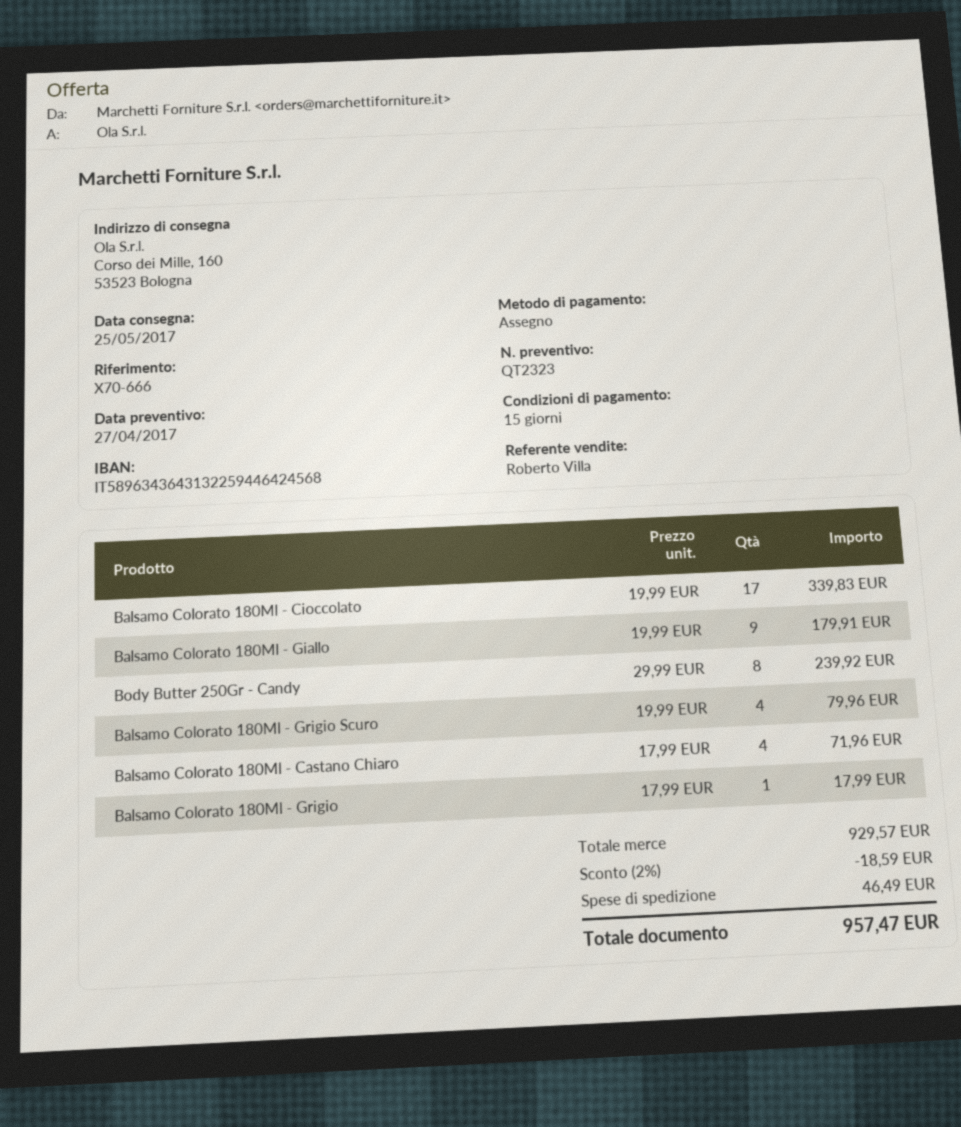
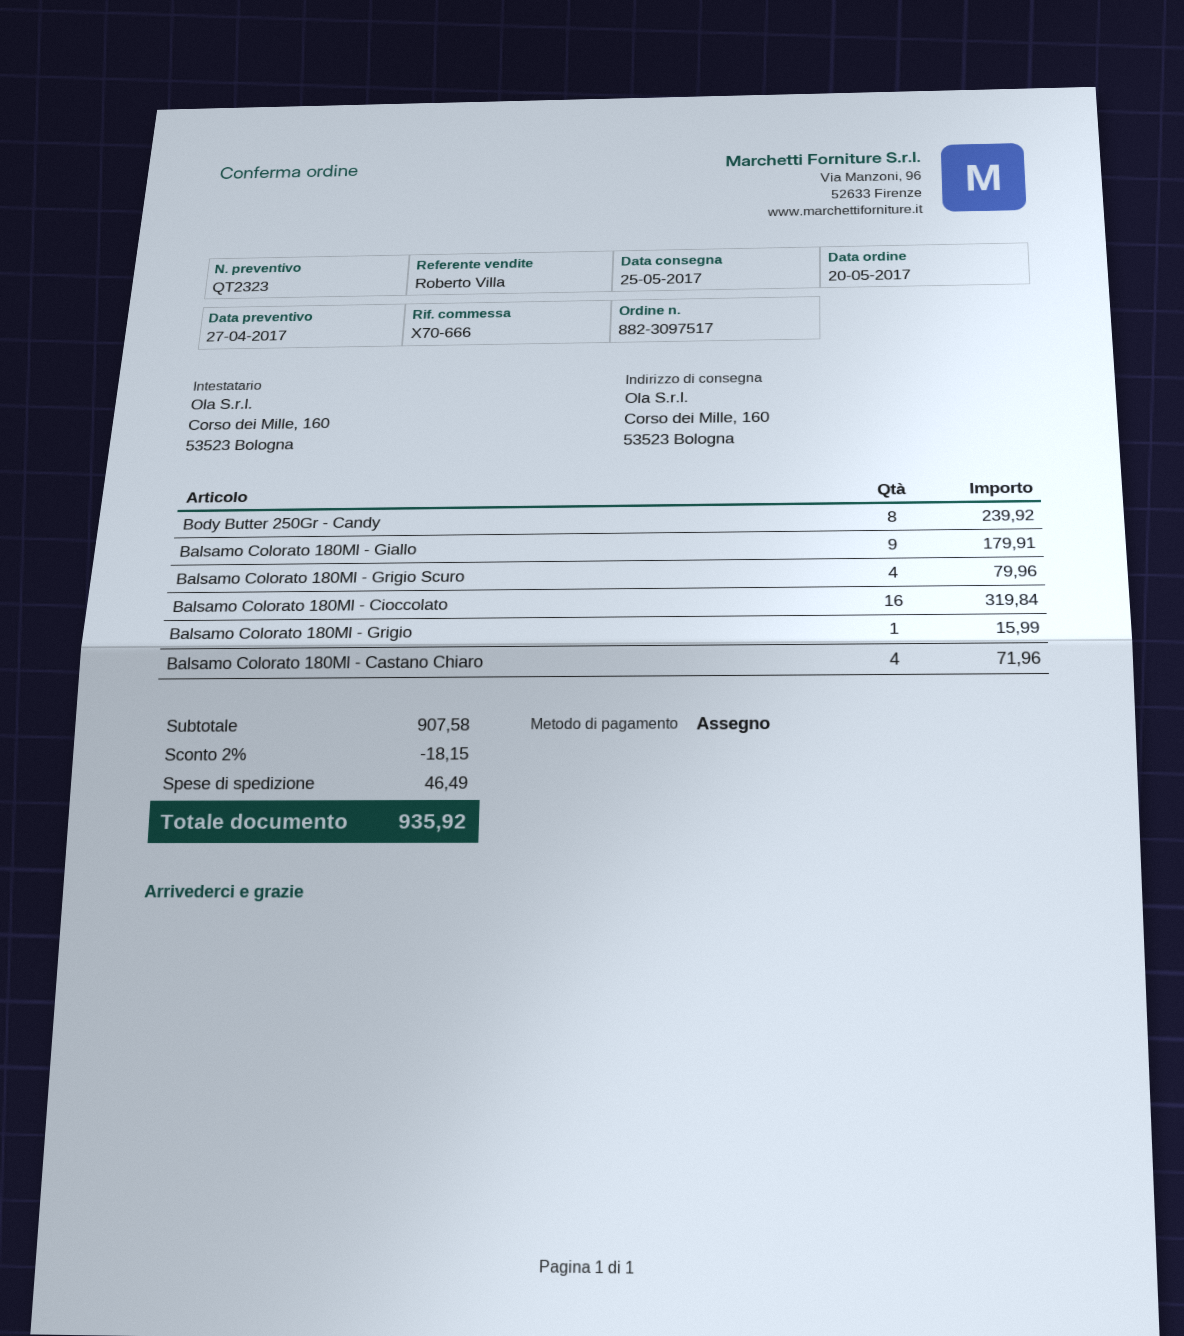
Balsamo Colorato 180Ml - Cioccolato: 17 for 339.83 -> 16 for 319.84
Balsamo Colorato 180Ml - Grigio: 1 for 17.99 -> 1 for 15.99
subtotal: 929.57 -> 907.58
discount: 2% = 18.59 -> 2% = 18.15
total: 957.47 -> 935.92

